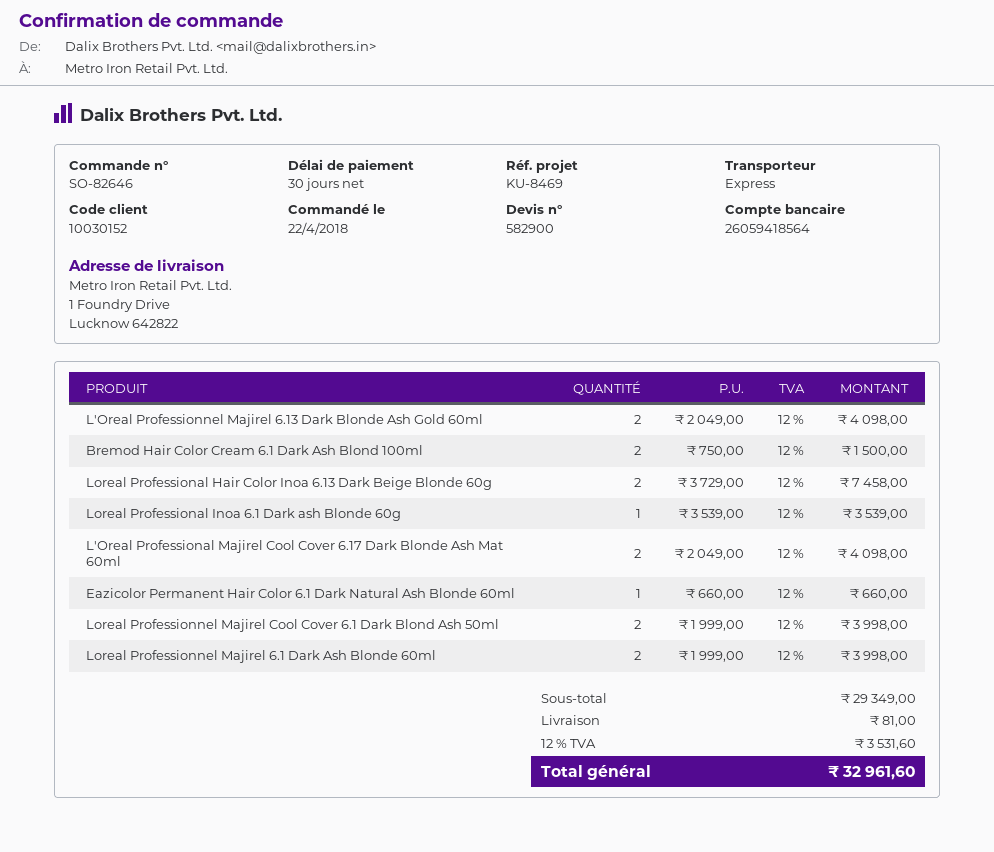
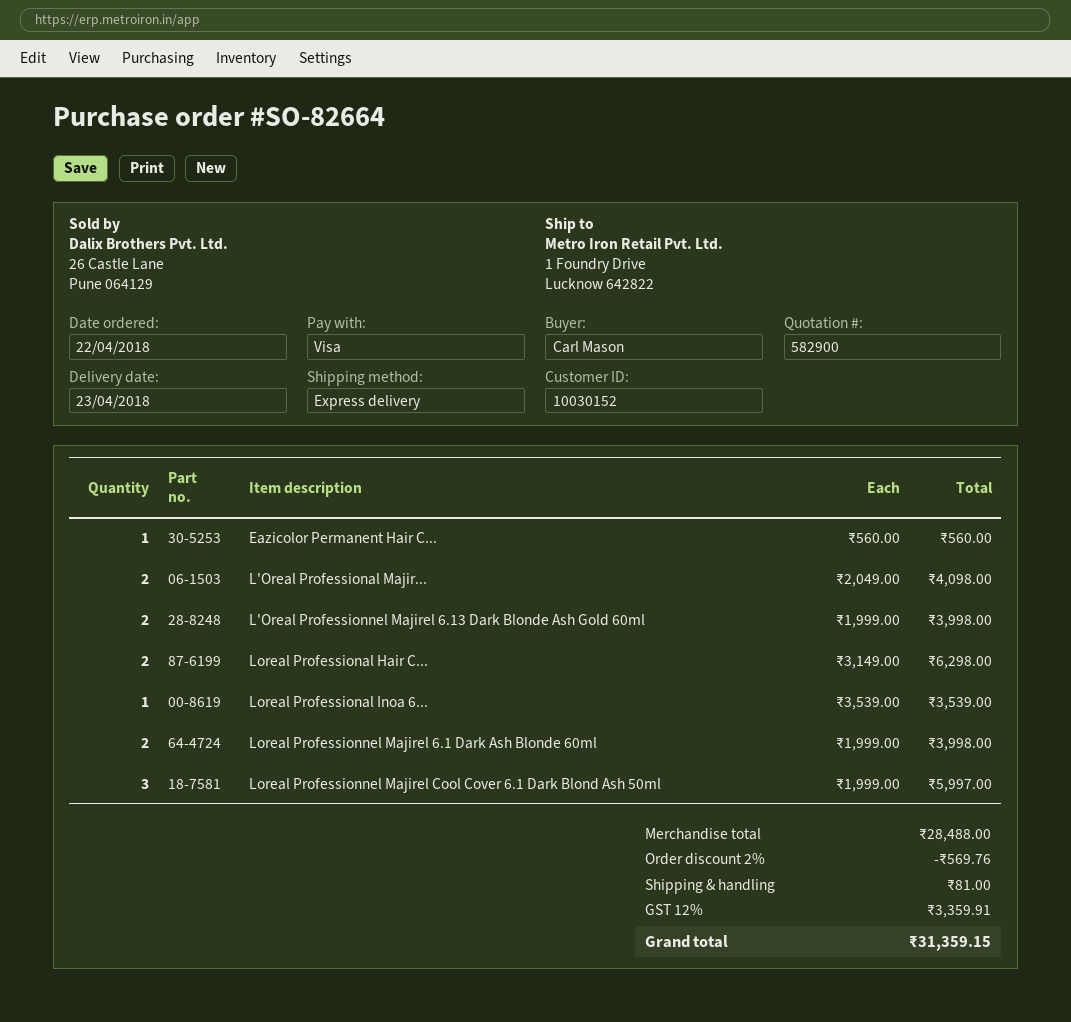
order number: SO-82646 -> SO-82664
L'Oreal Professionnel Majirel 6.13 Dark Blonde Ash Gold 60ml: 2 x 2049.00 = 4098.00 -> 2 x 1999.00 = 3998.00
Bremod Hair Color Cream 6.1 Dark Ash Blond 100ml: 2 x 750.00 = 1500.00 -> none
Loreal Professional Hair Color Inoa 6.13 Dark Beige Blonde 60g: 2 x 3729.00 = 7458.00 -> 2 x 3149.00 = 6298.00
Eazicolor Permanent Hair Color 6.1 Dark Natural Ash Blonde 60ml: 1 x 660.00 = 660.00 -> 1 x 560.00 = 560.00
Loreal Professionnel Majirel Cool Cover 6.1 Dark Blond Ash 50ml: 2 x 1999.00 = 3998.00 -> 3 x 1999.00 = 5997.00
subtotal: 29349.00 -> 28488.00
discount: none -> 2% = 569.76
tax: 12% = 3531.60 -> 12% = 3359.91
total: 32961.60 -> 31359.15

